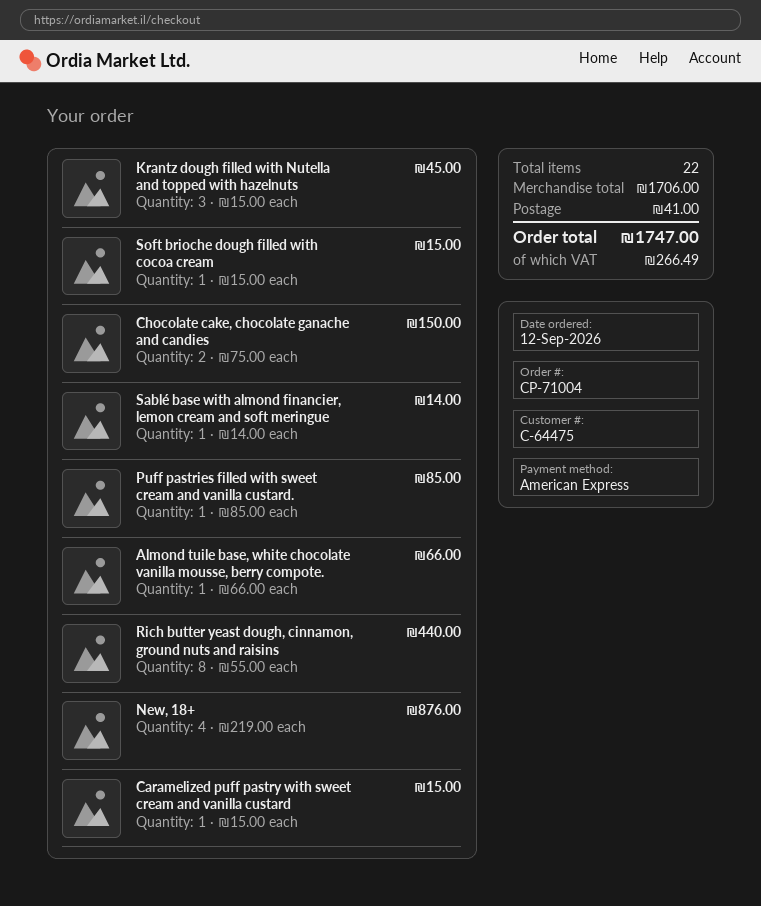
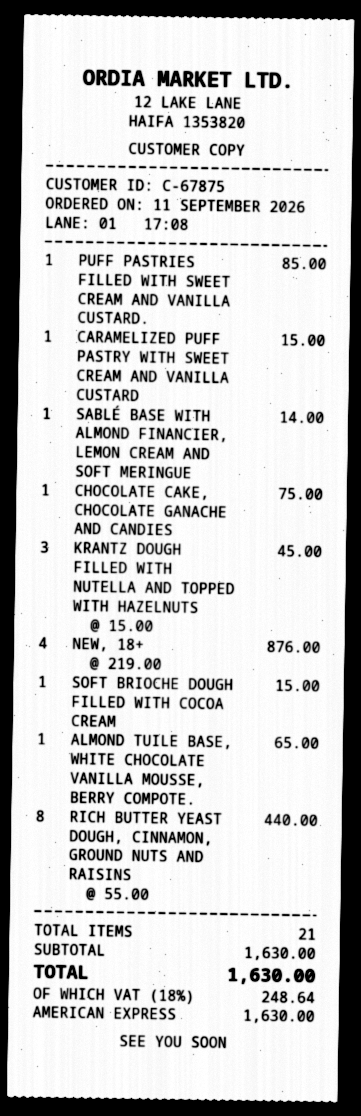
order date: 2026-09-12 -> 2026-09-11
customer number: C-64475 -> C-67875
Chocolate cake, chocolate ganache and candies: 2 x 75.00 = 150.00 -> 1 x 75.00 = 75.00
Almond tuile base, white chocolate vanilla mousse, berry compote.: 1 x 66.00 = 66.00 -> 1 x 65.00 = 65.00
total quantity: 22 -> 21
subtotal: 1706.00 -> 1630.00
shipping: 41.00 -> none
tax: 266.49 -> 248.64
total: 1747.00 -> 1630.00

